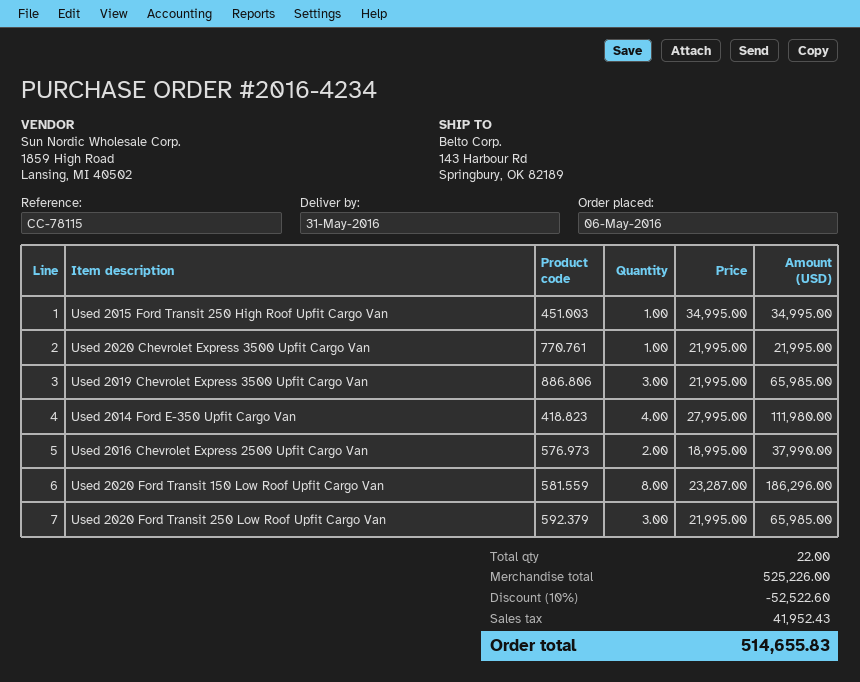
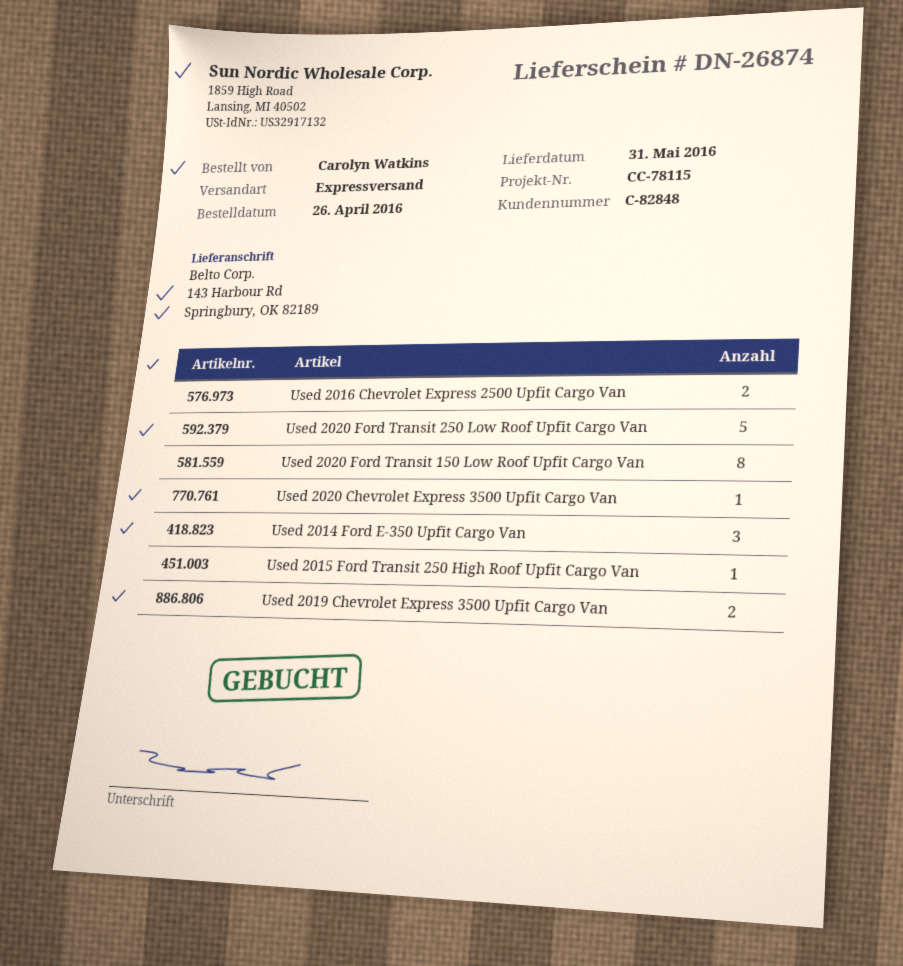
order date: 2016-05-06 -> 2016-04-26
Used 2019 Chevrolet Express 3500 Upfit Cargo Van: 3 -> 2
Used 2014 Ford E-350 Upfit Cargo Van: 4 -> 3
Used 2020 Ford Transit 250 Low Roof Upfit Cargo Van: 3 -> 5

